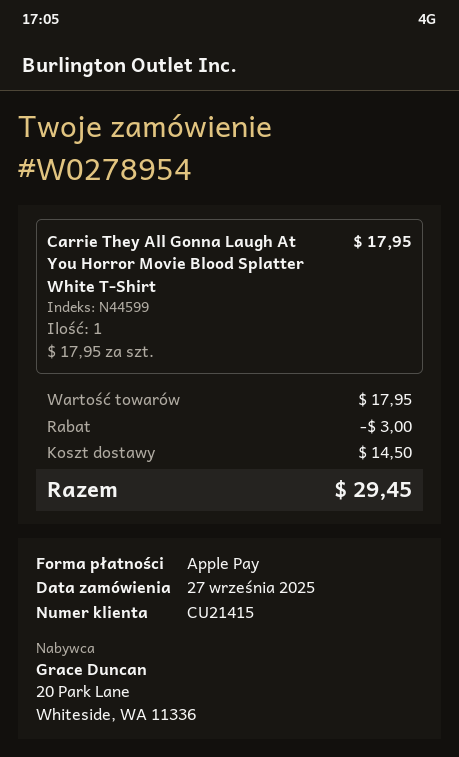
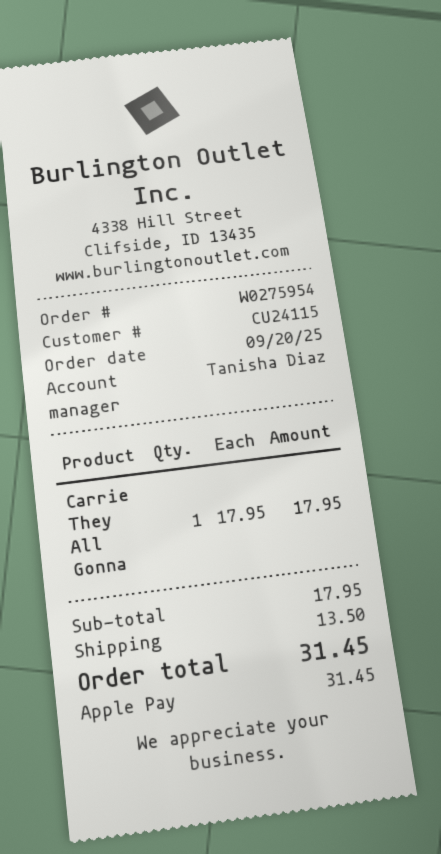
order number: W0278954 -> W0275954
order date: 2025-09-27 -> 2025-09-20
customer number: CU21415 -> CU24115
discount: 3.00 -> none
shipping: 14.50 -> 13.50
total: 29.45 -> 31.45

